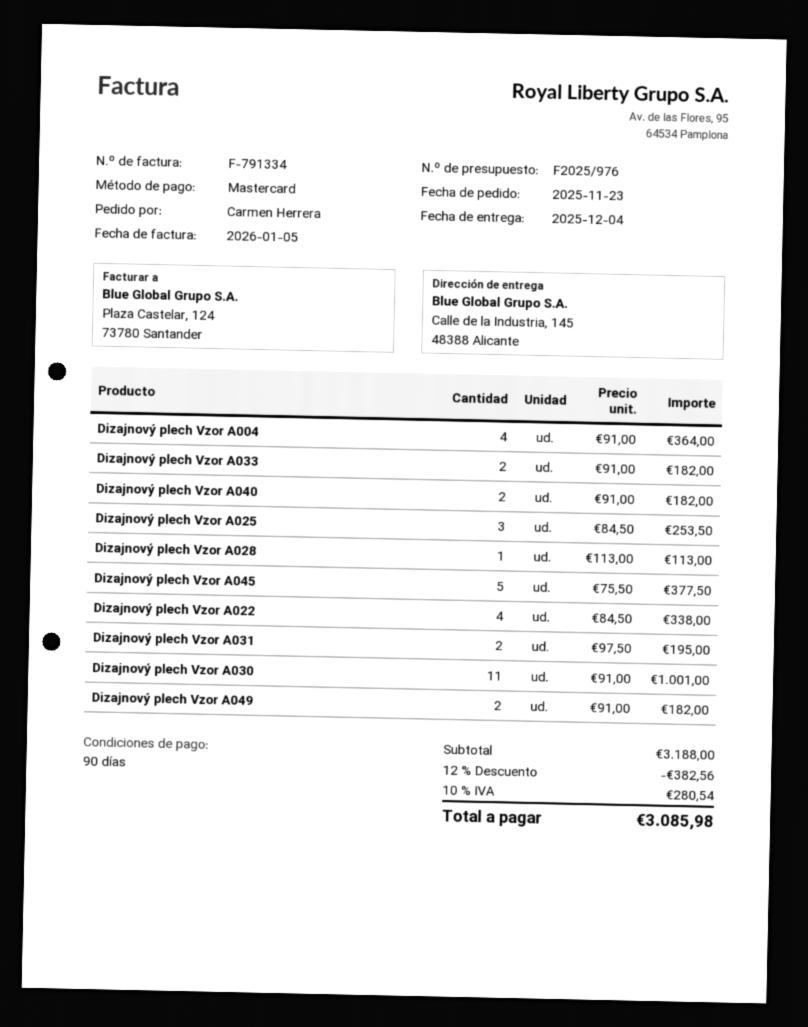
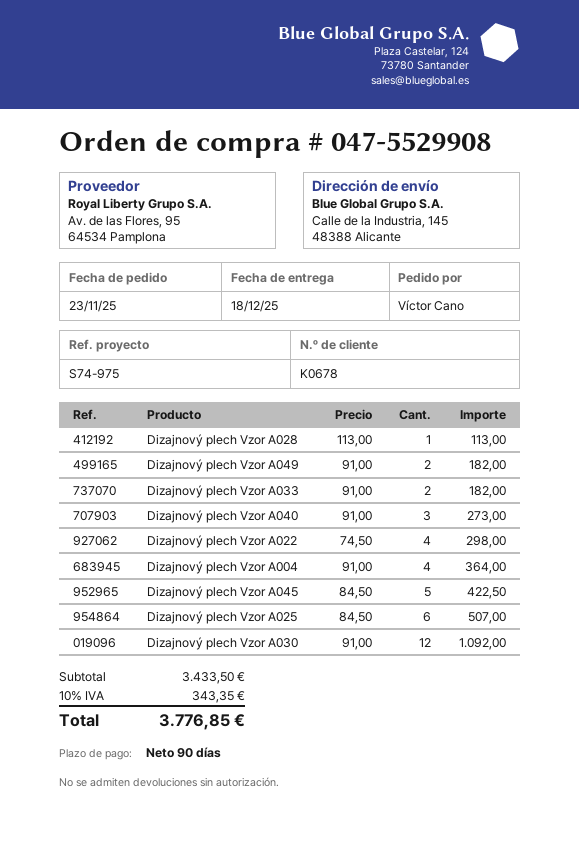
delivery date: 2025-12-04 -> 2025-12-18
ordered by: Carmen Herrera -> Víctor Cano
Dizajnový plech Vzor A040: 2 x 91.00 = 182.00 -> 3 x 91.00 = 273.00
Dizajnový plech Vzor A025: 3 x 84.50 = 253.50 -> 6 x 84.50 = 507.00
Dizajnový plech Vzor A045: 5 x 75.50 = 377.50 -> 5 x 84.50 = 422.50
Dizajnový plech Vzor A022: 4 x 84.50 = 338.00 -> 4 x 74.50 = 298.00
Dizajnový plech Vzor A031: 2 x 97.50 = 195.00 -> none
Dizajnový plech Vzor A030: 11 x 91.00 = 1001.00 -> 12 x 91.00 = 1092.00
subtotal: 3188.00 -> 3433.50
discount: 12% = 382.56 -> none
tax: 10% = 280.54 -> 10% = 343.35
total: 3085.98 -> 3776.85

